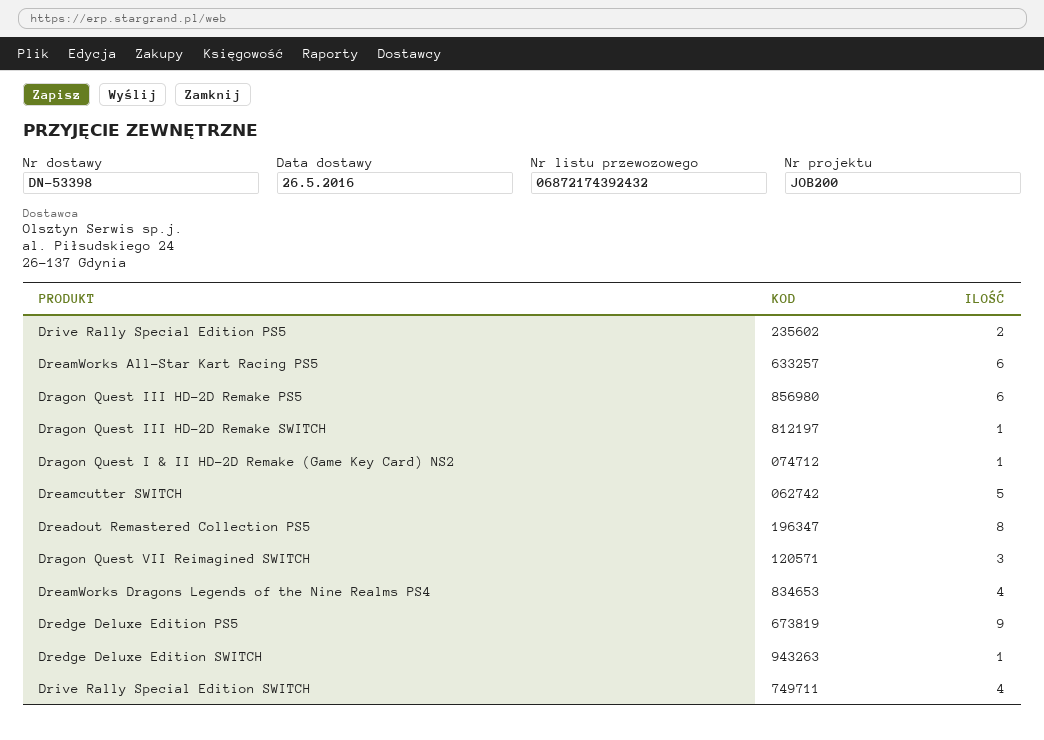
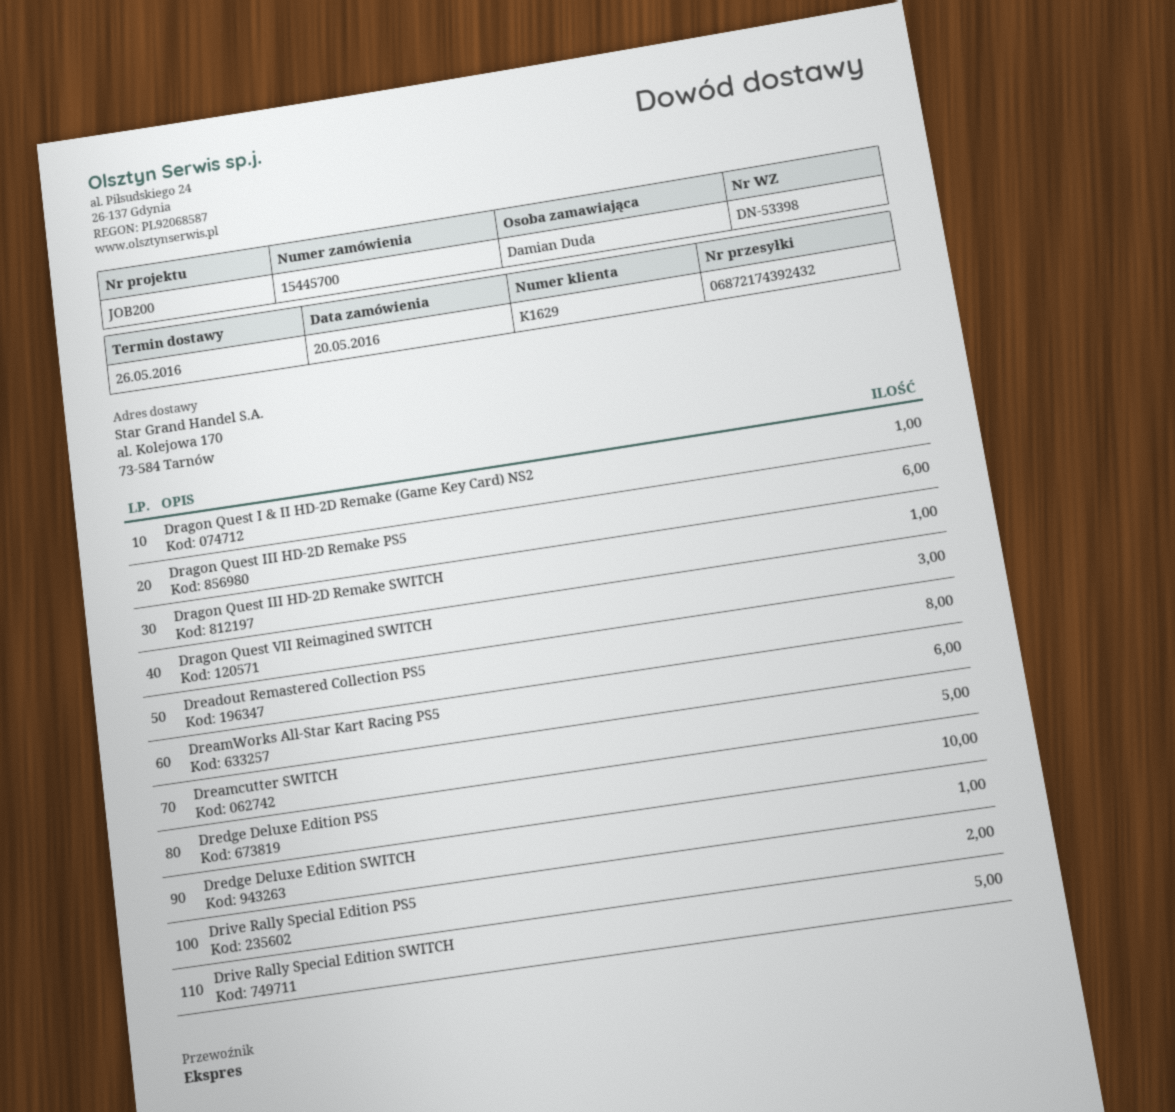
DreamWorks Dragons Legends of the Nine Realms PS4: 4 -> none
Dredge Deluxe Edition PS5: 9 -> 10
Drive Rally Special Edition SWITCH: 4 -> 5

